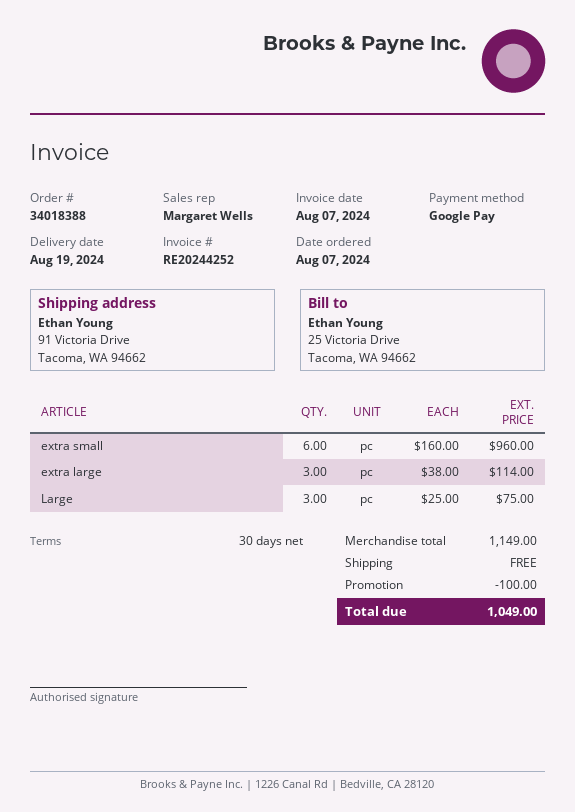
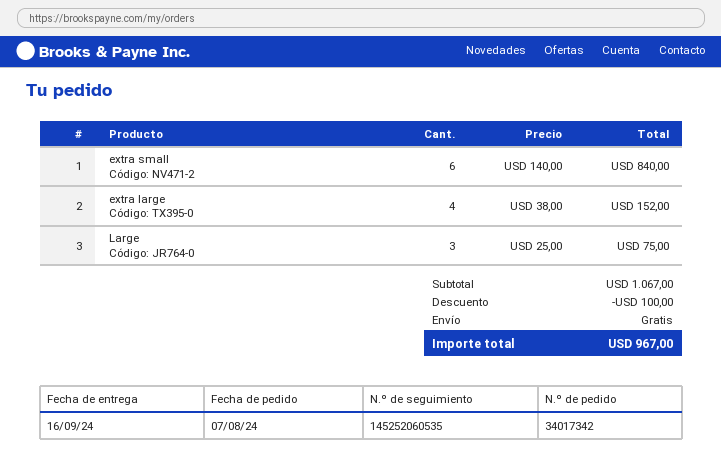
order number: 34018388 -> 34017342
delivery date: 2024-08-19 -> 2024-09-16
extra small: 6 x 160.00 = 960.00 -> 6 x 140.00 = 840.00
extra large: 3 x 38.00 = 114.00 -> 4 x 38.00 = 152.00
subtotal: 1149.00 -> 1067.00
total: 1049.00 -> 967.00

